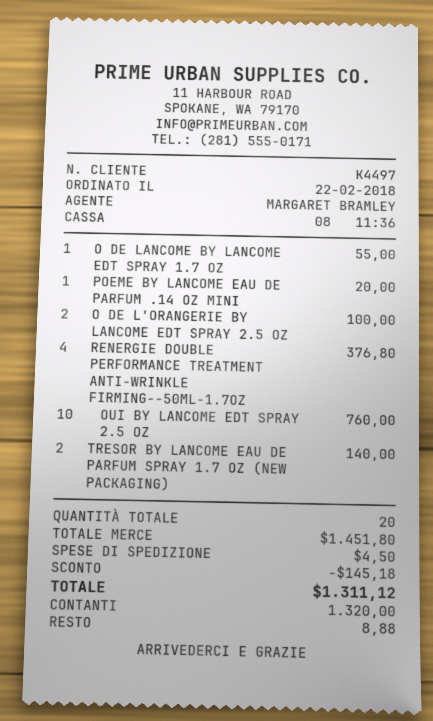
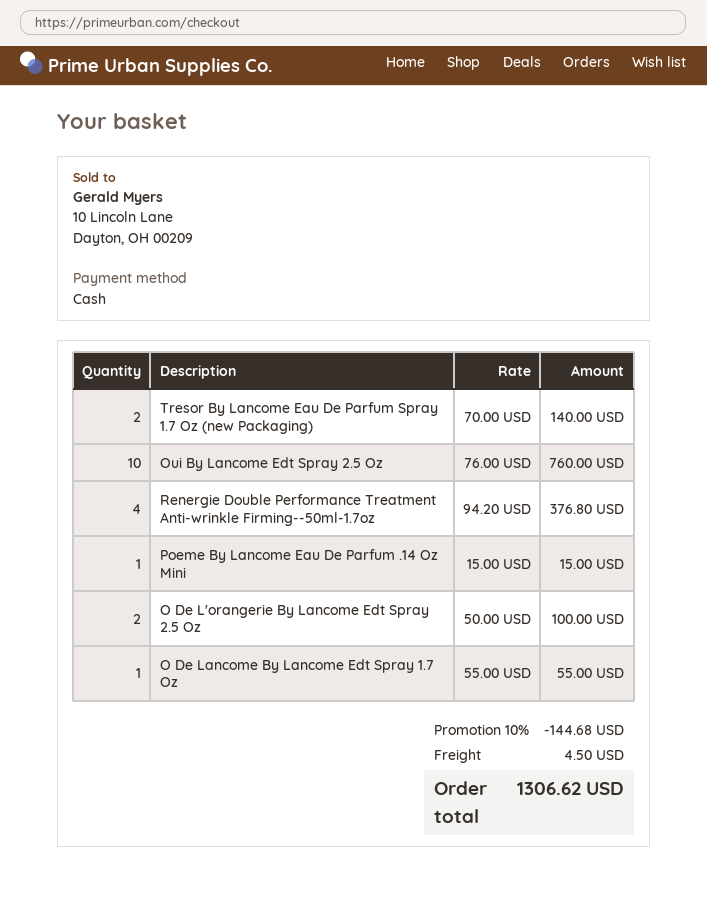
POEME BY LANCOME EAU DE PARFUM .14 OZ MINI: 1 for 20.00 -> 1 for 15.00
discount: 145.18 -> 144.68
total: 1311.12 -> 1306.62

